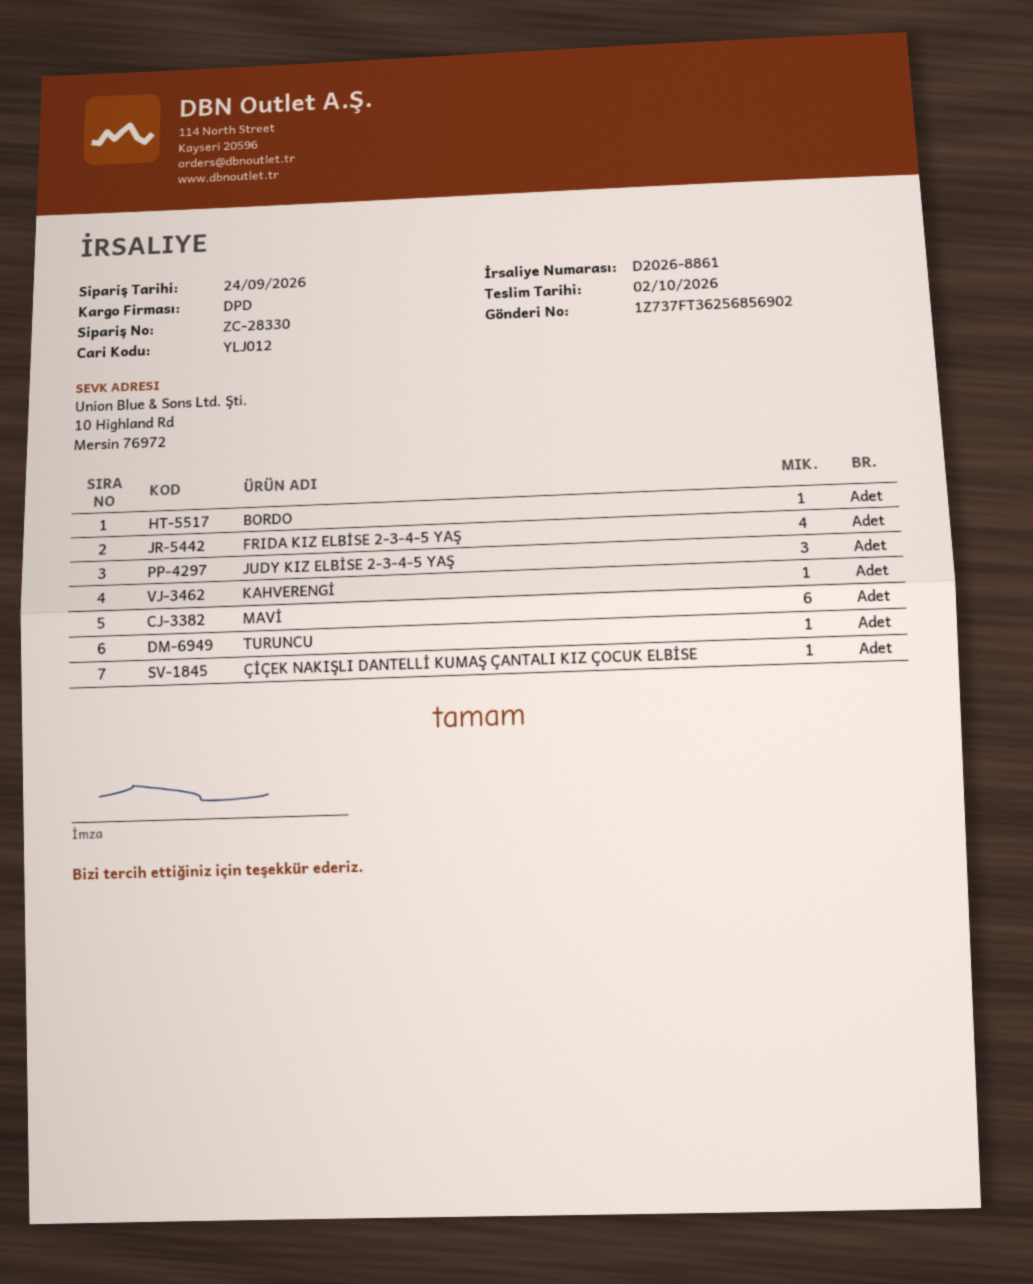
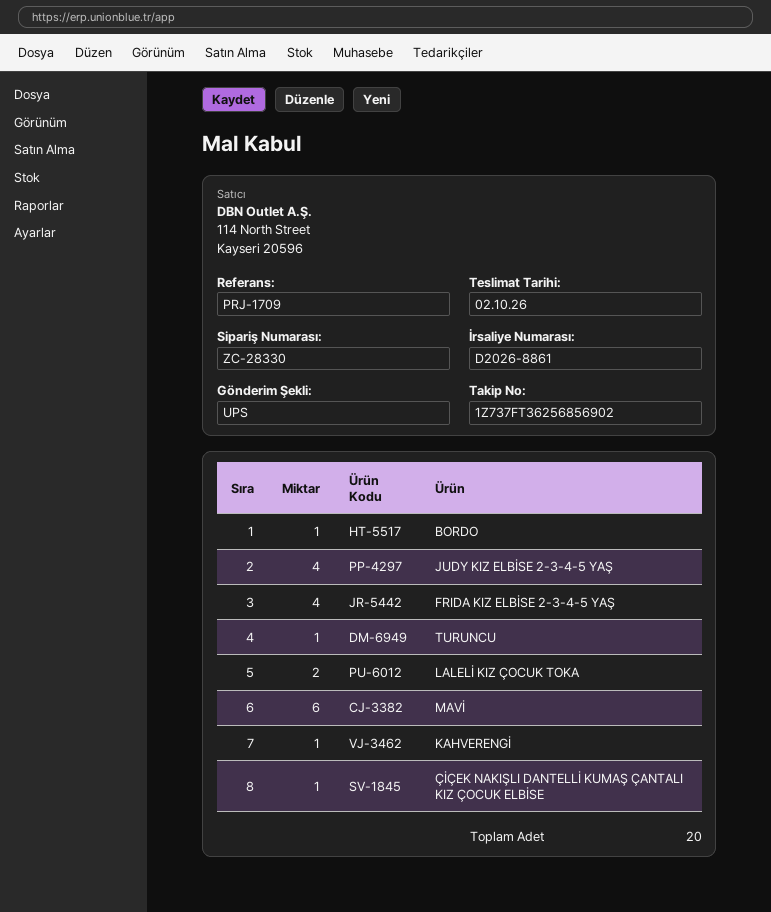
shipping method: DPD -> UPS
JUDY KIZ ELBİSE 2-3-4-5 YAŞ: 3 -> 4
LALELİ KIZ ÇOCUK TOKA: none -> 2

